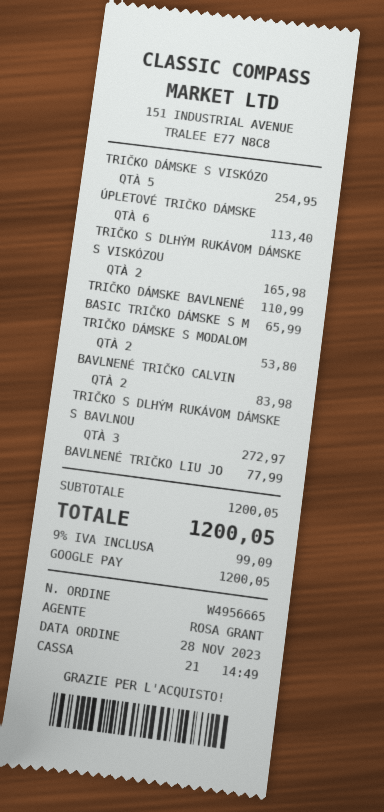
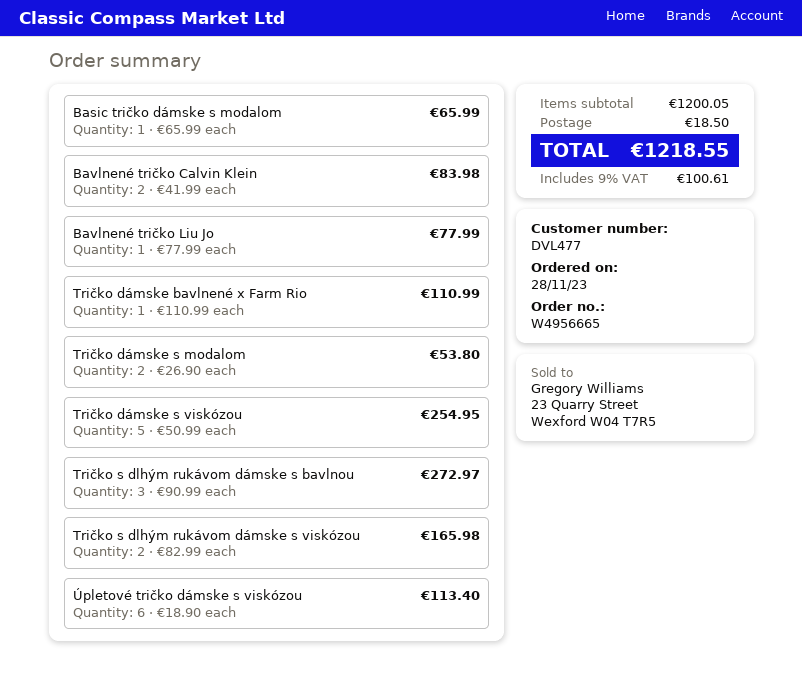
shipping: none -> 18.50
tax: 9% = 99.09 -> 9% = 100.61
total: 1200.05 -> 1218.55

